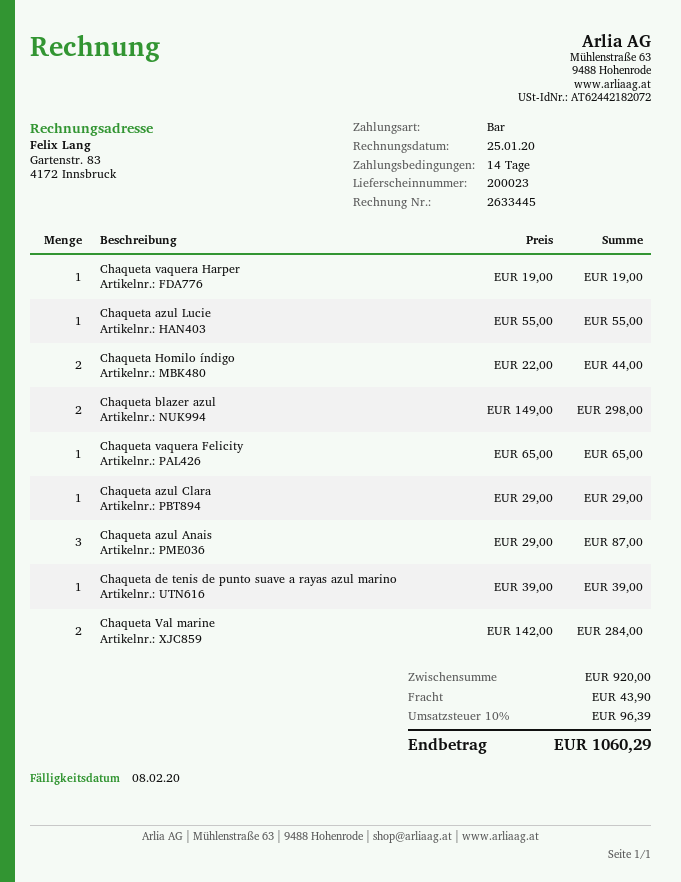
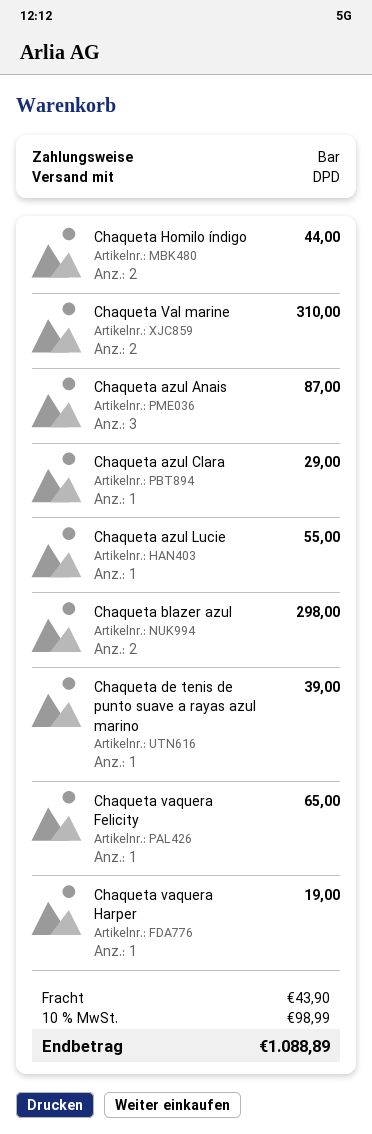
Chaqueta Val marine: 2 for 284.00 -> 2 for 310.00
tax: 10% = 96.39 -> 10% = 98.99
total: 1060.29 -> 1088.89

